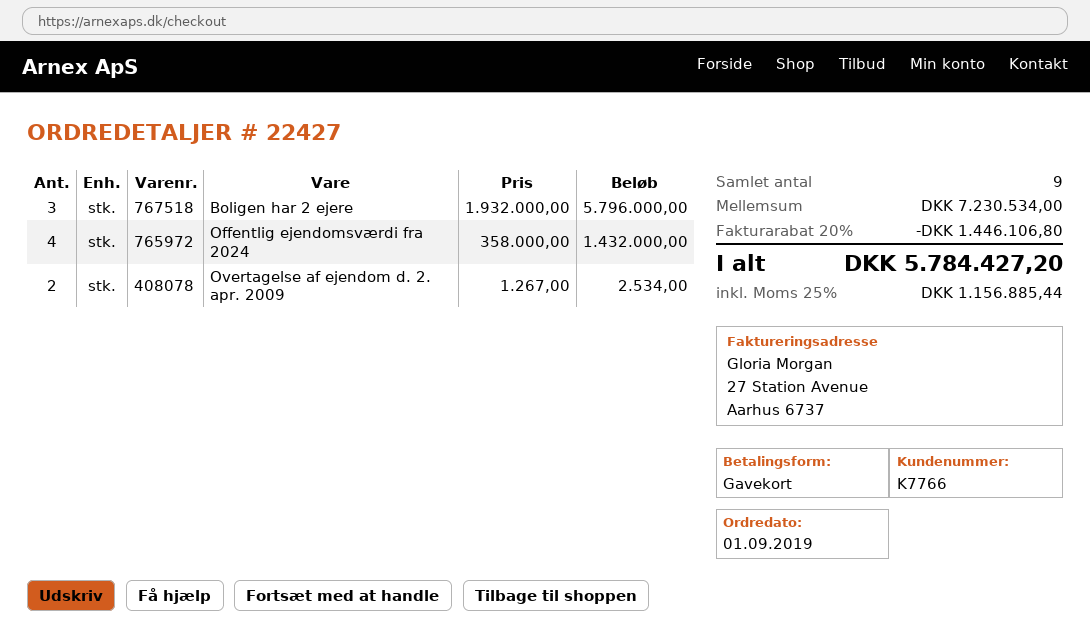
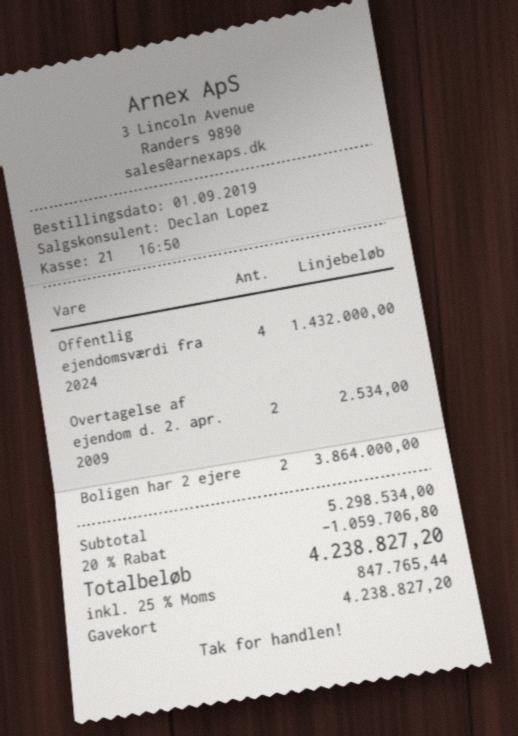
Boligen har 2 ejere: 3 for 5796000.00 -> 2 for 3864000.00
subtotal: 7230534.00 -> 5298534.00
discount: 20% = 1446106.80 -> 20% = 1059706.80
tax: 25% = 1156885.44 -> 25% = 847765.44
total: 5784427.20 -> 4238827.20

